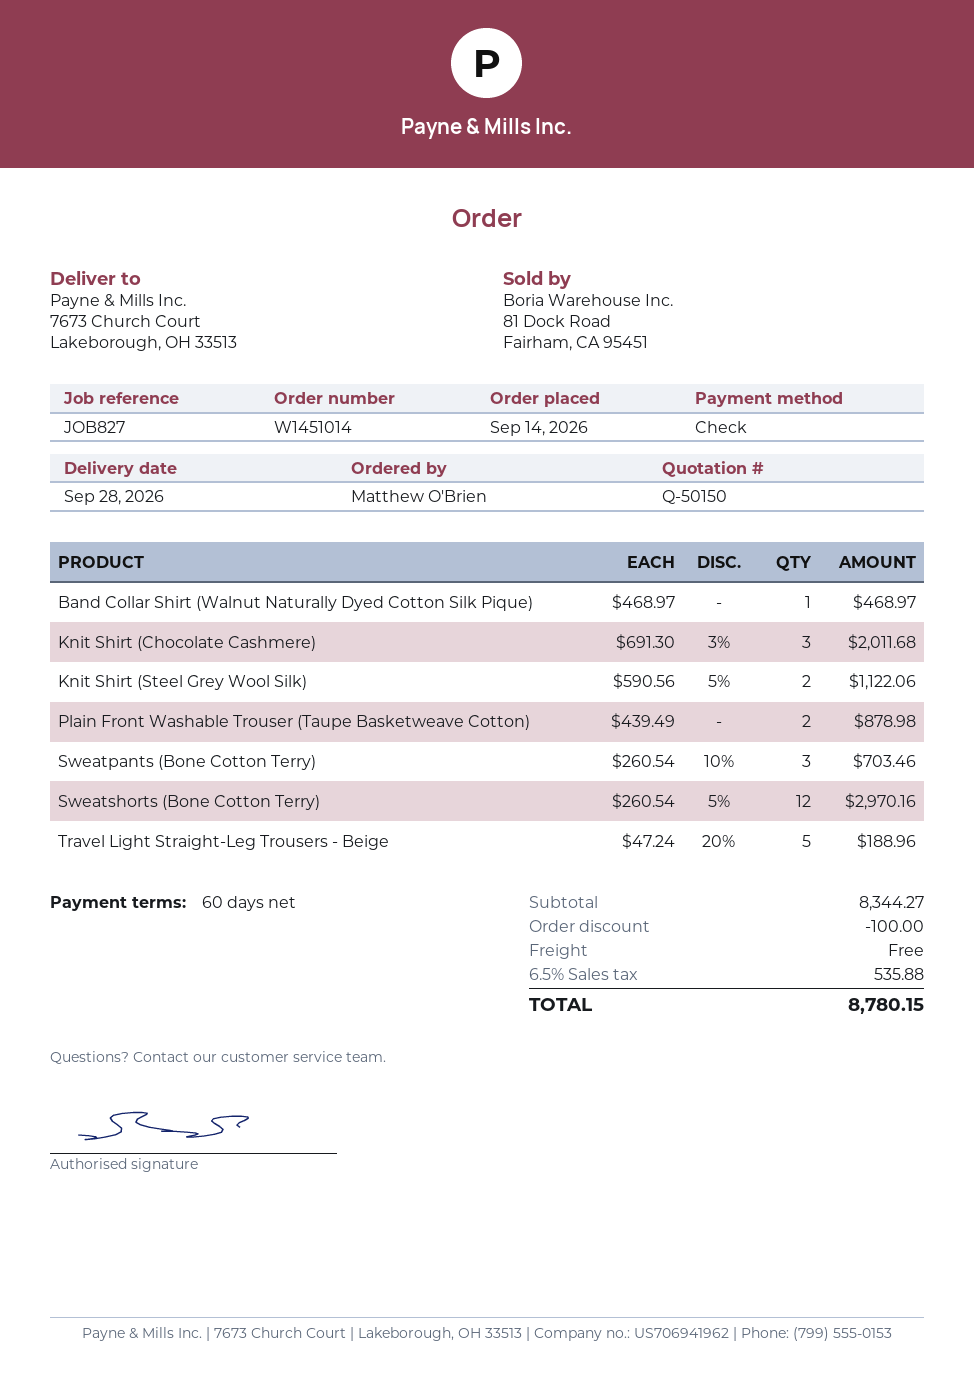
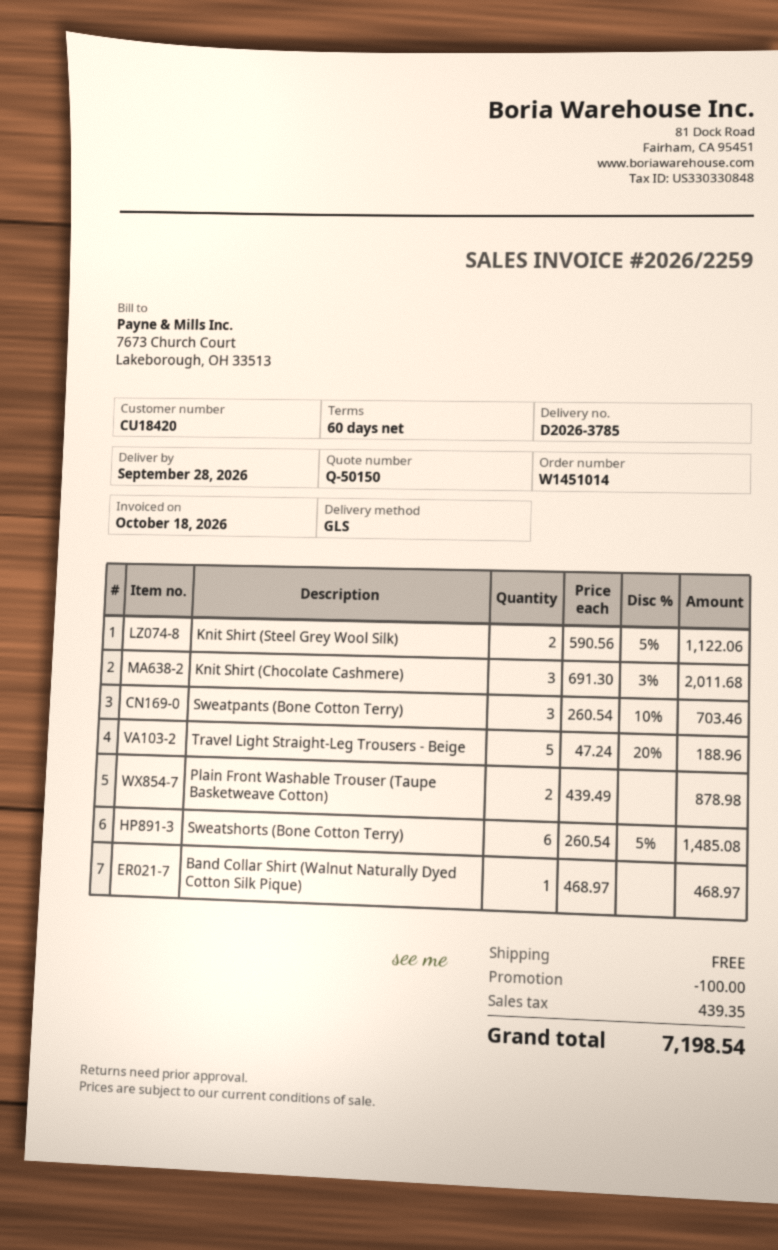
Sweatshorts (Bone Cotton Terry): 12 x 260.54 - 5% = 2970.16 -> 6 x 260.54 - 5% = 1485.08
tax: 535.88 -> 439.35
total: 8780.15 -> 7198.54

